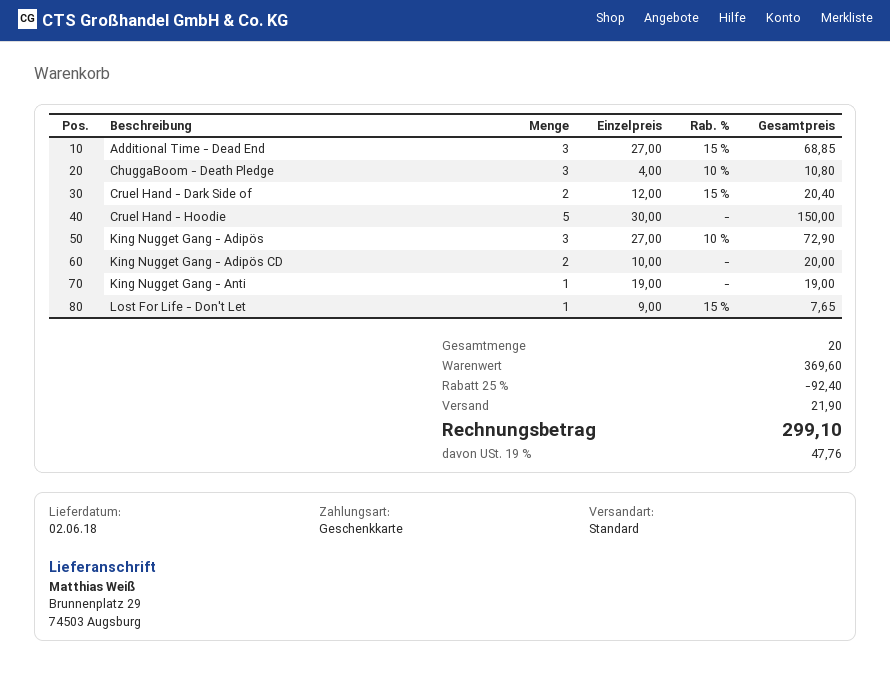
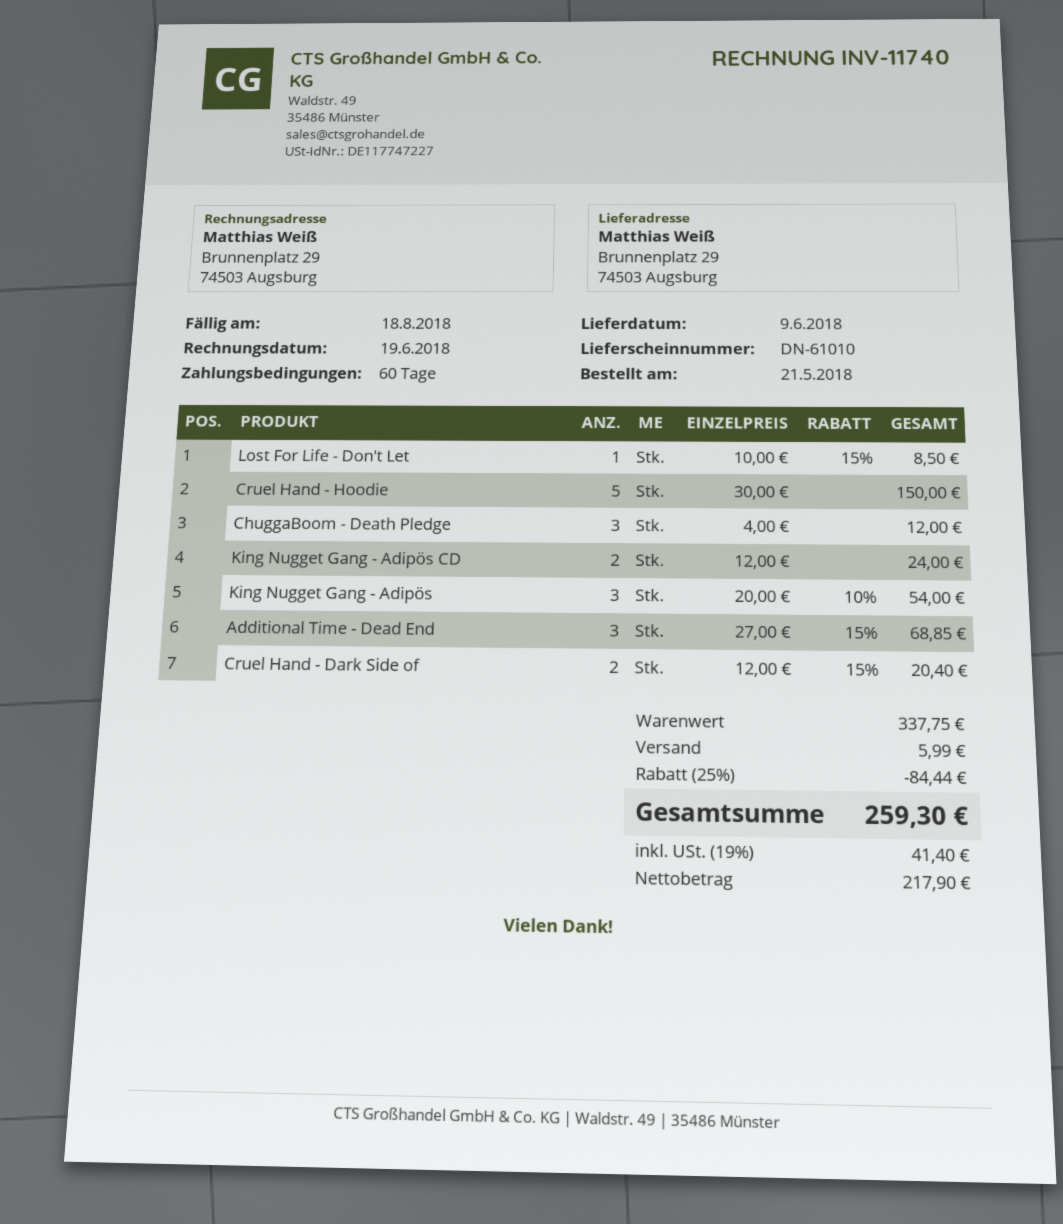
delivery date: 2018-06-02 -> 2018-06-09
ChuggaBoom - Death Pledge: 3 x 4.00 - 10% = 10.80 -> 3 x 4.00 = 12.00
King Nugget Gang - Adipös: 3 x 27.00 - 10% = 72.90 -> 3 x 20.00 - 10% = 54.00
King Nugget Gang - Adipös CD: 2 x 10.00 = 20.00 -> 2 x 12.00 = 24.00
King Nugget Gang - Anti: 1 x 19.00 = 19.00 -> none
Lost For Life - Don't Let: 1 x 9.00 - 15% = 7.65 -> 1 x 10.00 - 15% = 8.50
subtotal: 369.60 -> 337.75
discount: 25% = 92.40 -> 25% = 84.44
shipping: 21.90 -> 5.99
tax: 19% = 47.76 -> 19% = 41.40
total: 299.10 -> 259.30

